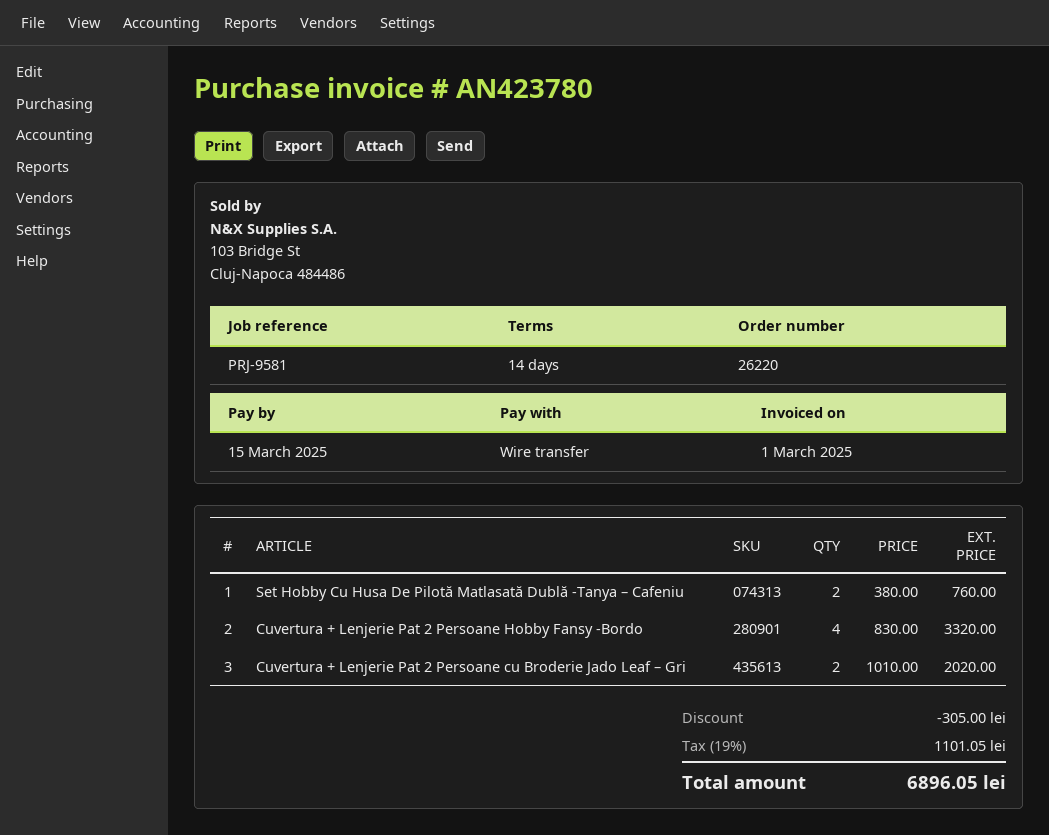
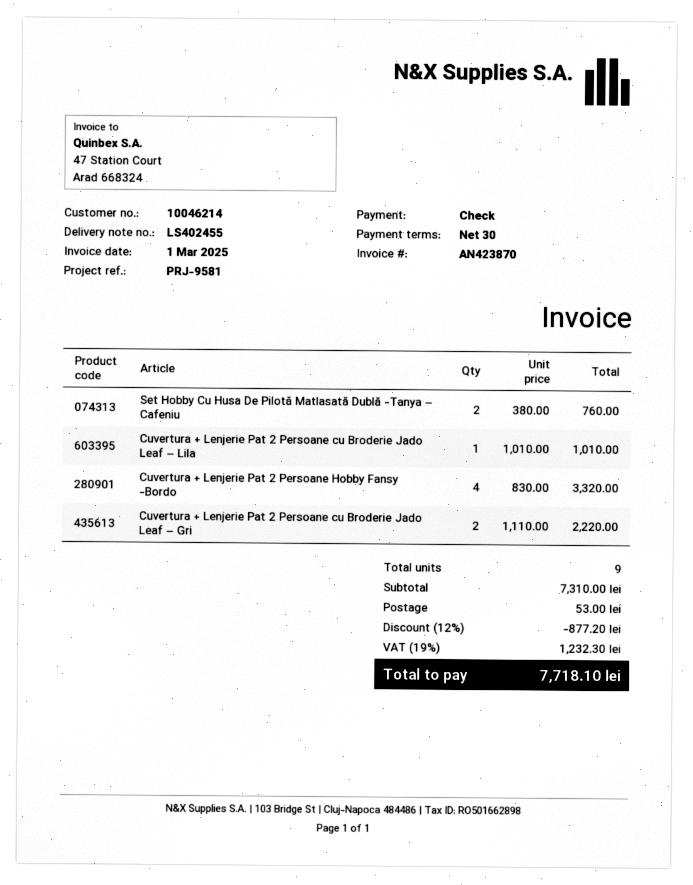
invoice number: AN423780 -> AN423870
payment terms: 14 days -> 30 days
payment method: bank transfer -> cheque
Cuvertura + Lenjerie Pat 2 Persoane cu Broderie Jado Leaf – Gri: 2 x 1010.00 = 2020.00 -> 2 x 1110.00 = 2220.00
Cuvertura + Lenjerie Pat 2 Persoane cu Broderie Jado Leaf – Lila: none -> 1 x 1010.00 = 1010.00
discount: 305.00 -> 877.20
shipping: none -> 53.00
tax: 19% = 1101.05 -> 19% = 1232.30
total: 6896.05 -> 7718.10

